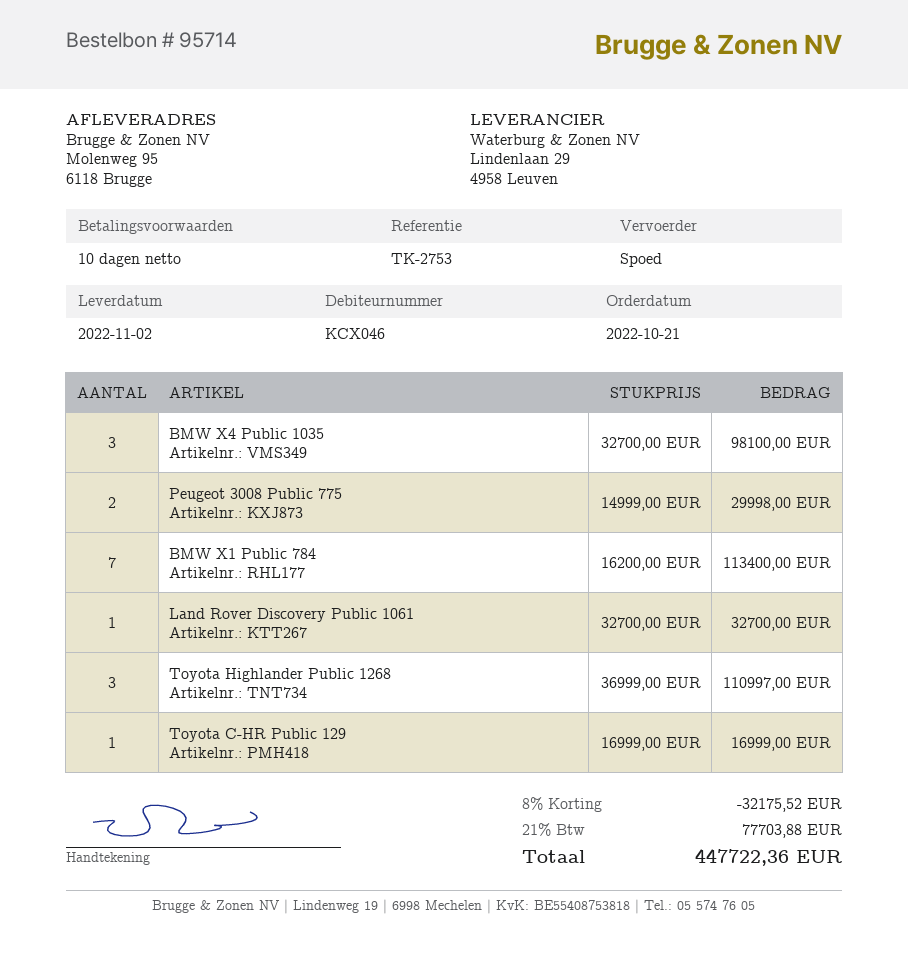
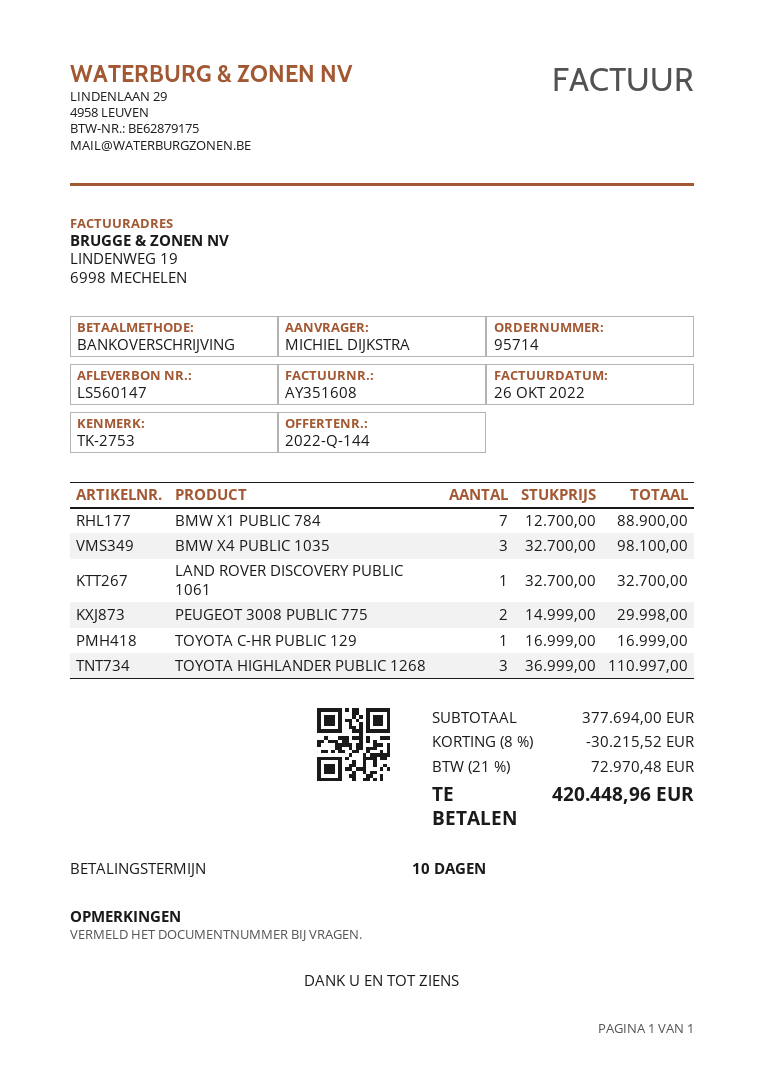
BMW X1 Public 784: 7 x 16200.00 = 113400.00 -> 7 x 12700.00 = 88900.00
discount: 8% = 32175.52 -> 8% = 30215.52
tax: 21% = 77703.88 -> 21% = 72970.48
total: 447722.36 -> 420448.96

